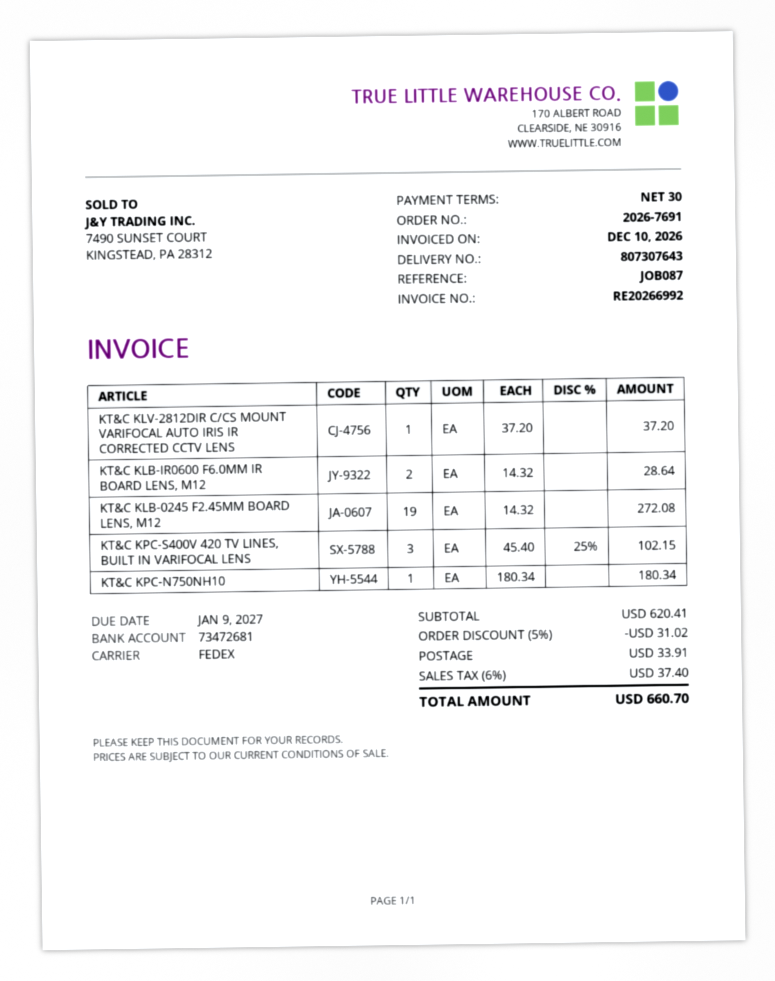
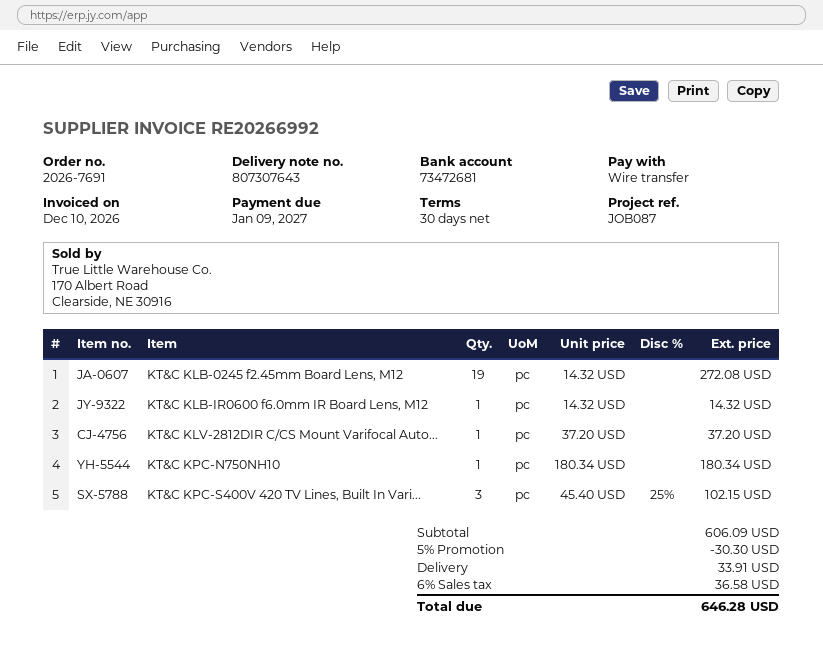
KT&C KLB-IR0600 F6.0MM IR BOARD LENS, M12: 2 x 14.32 = 28.64 -> 1 x 14.32 = 14.32
subtotal: 620.41 -> 606.09
discount: 5% = 31.02 -> 5% = 30.30
tax: 6% = 37.40 -> 6% = 36.58
total: 660.70 -> 646.28

